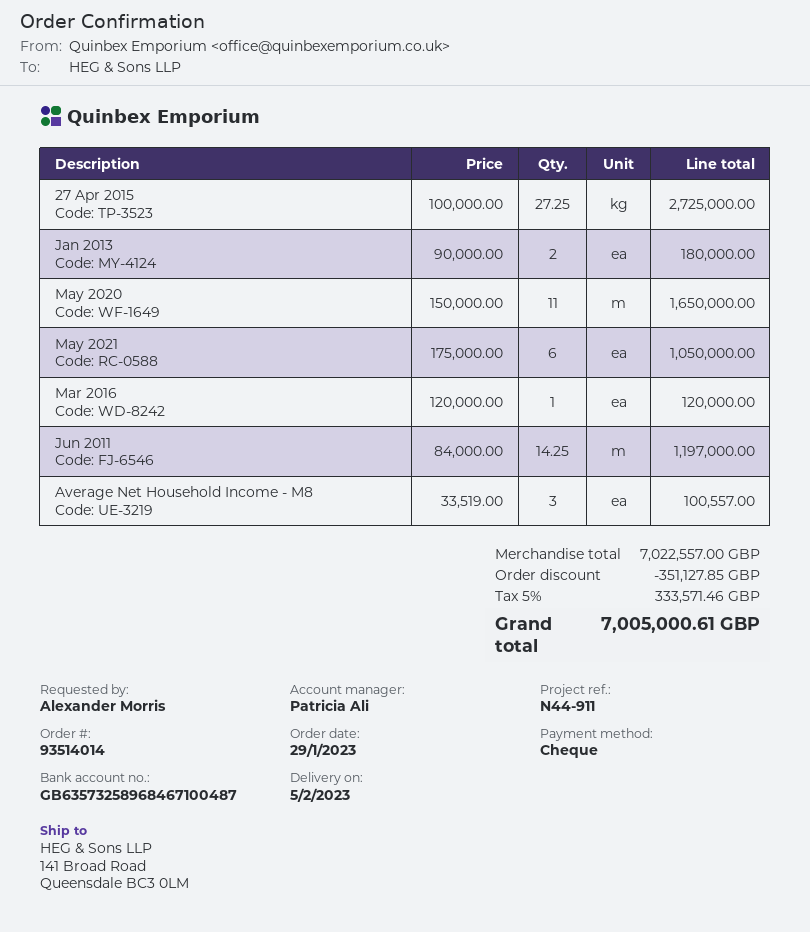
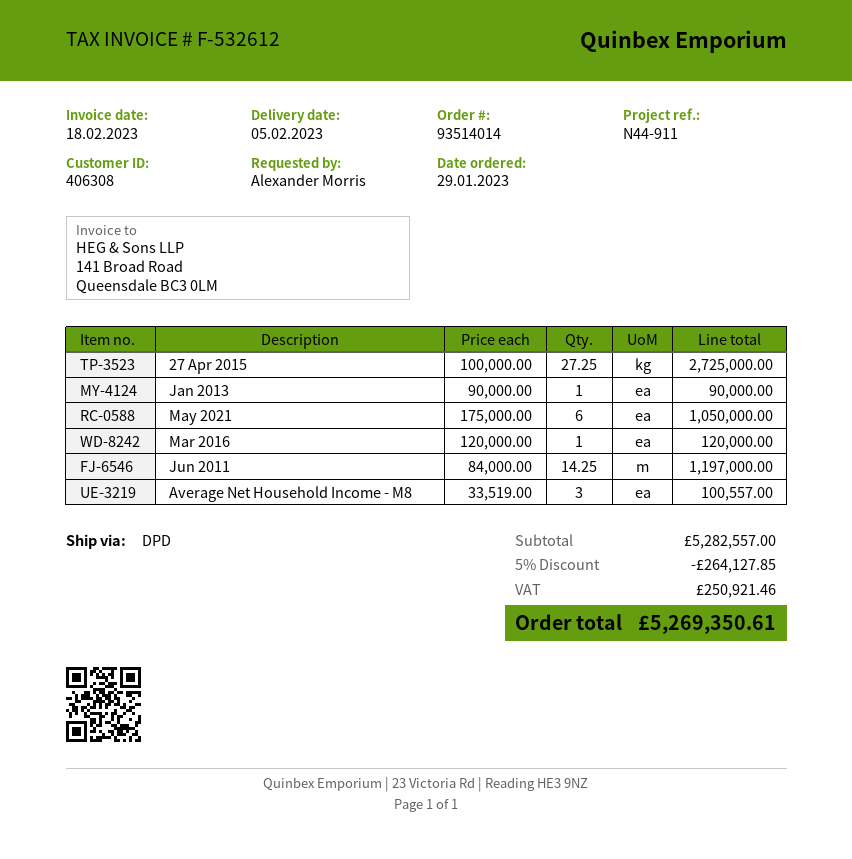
Jan 2013: 2 x 90000.00 = 180000.00 -> 1 x 90000.00 = 90000.00
May 2020: 11 x 150000.00 = 1650000.00 -> none
subtotal: 7022557.00 -> 5282557.00
discount: 351127.85 -> 264127.85
tax: 333571.46 -> 250921.46
total: 7005000.61 -> 5269350.61

